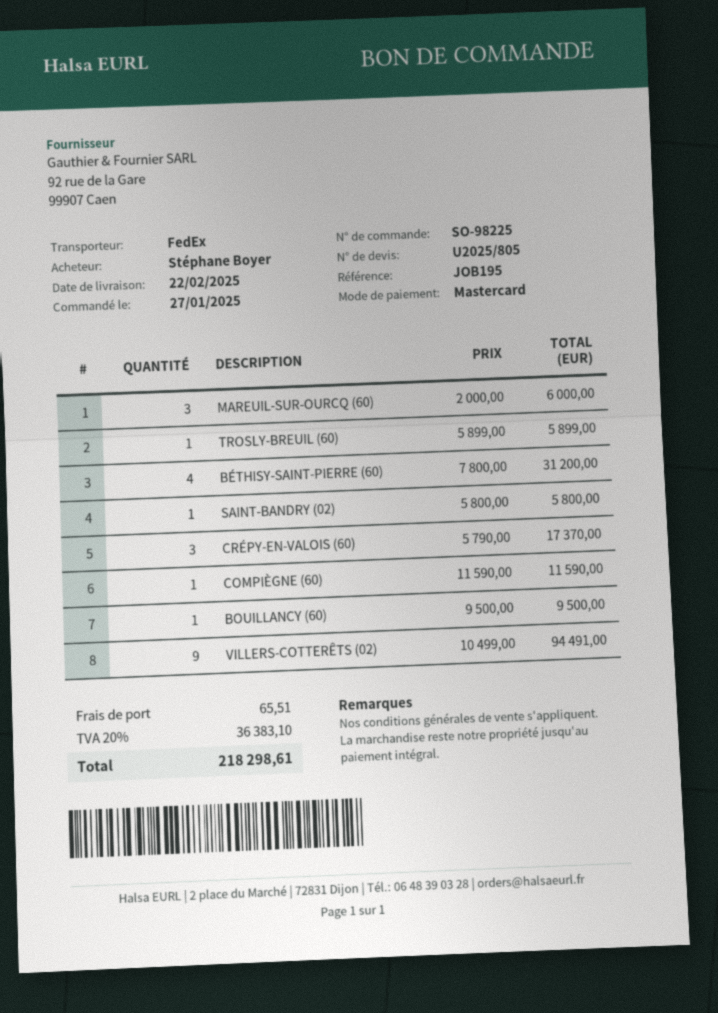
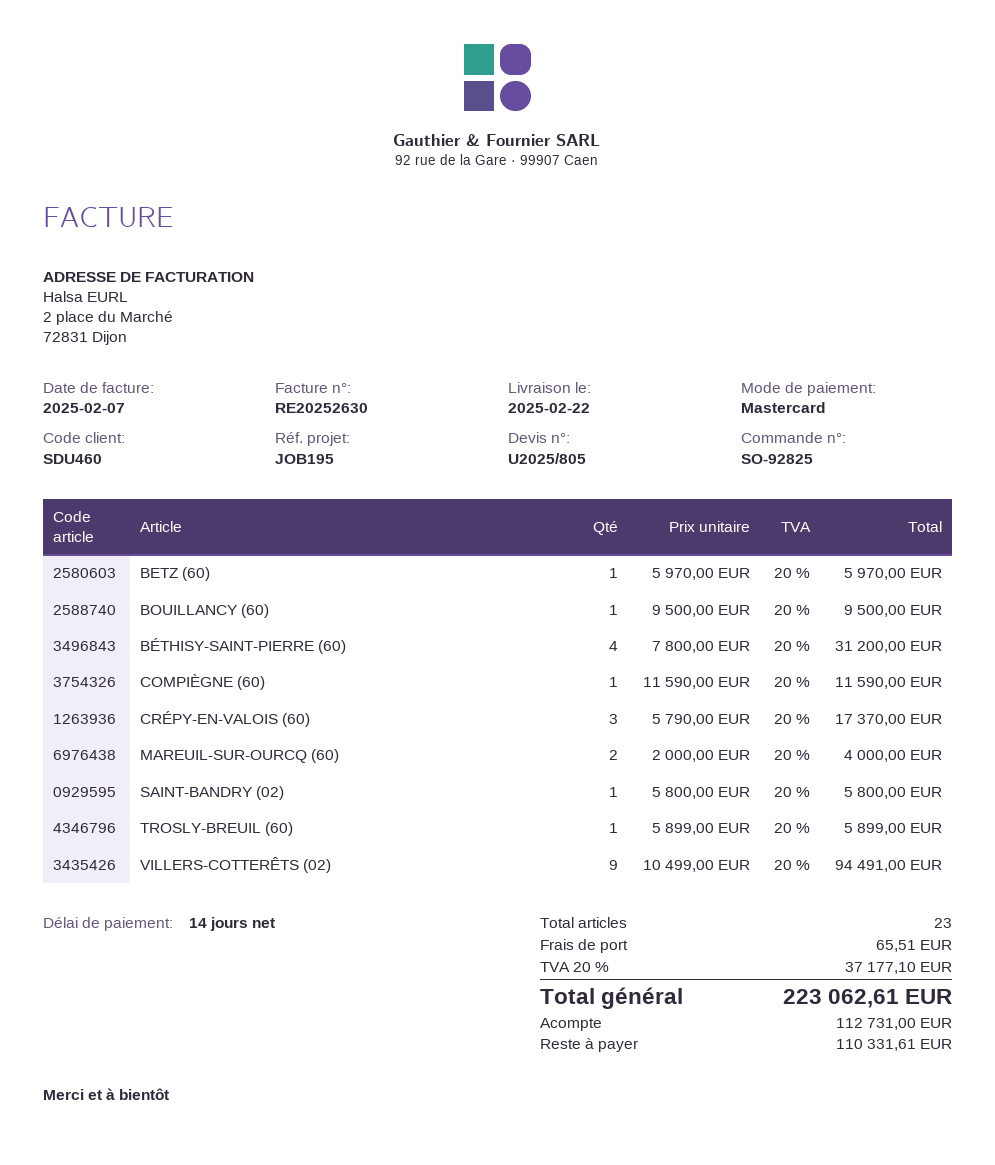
order number: SO-98225 -> SO-92825
MAREUIL-SUR-OURCQ (60): 3 x 2000.00 = 6000.00 -> 2 x 2000.00 = 4000.00
BETZ (60): none -> 1 x 5970.00 = 5970.00
tax: 20% = 36383.10 -> 20% = 37177.10
total: 218298.61 -> 223062.61

